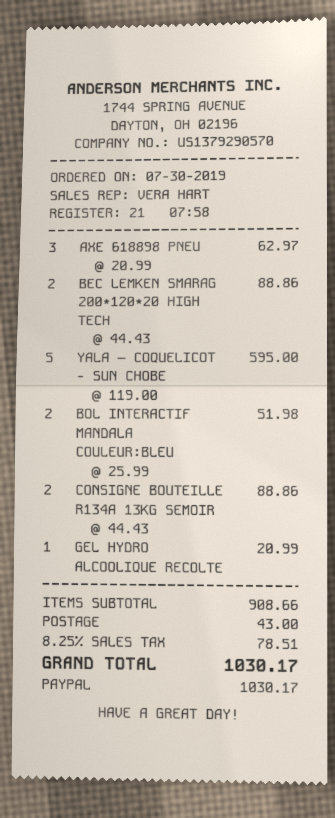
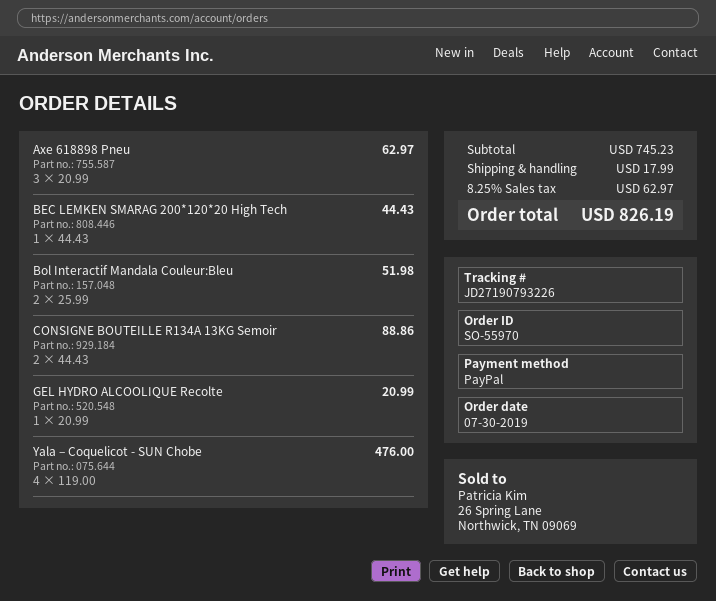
BEC LEMKEN SMARAG 200*120*20 HIGH TECH: 2 x 44.43 = 88.86 -> 1 x 44.43 = 44.43
YALA – COQUELICOT - SUN CHOBE: 5 x 119.00 = 595.00 -> 4 x 119.00 = 476.00
subtotal: 908.66 -> 745.23
shipping: 43.00 -> 17.99
tax: 8.25% = 78.51 -> 8.25% = 62.97
total: 1030.17 -> 826.19

